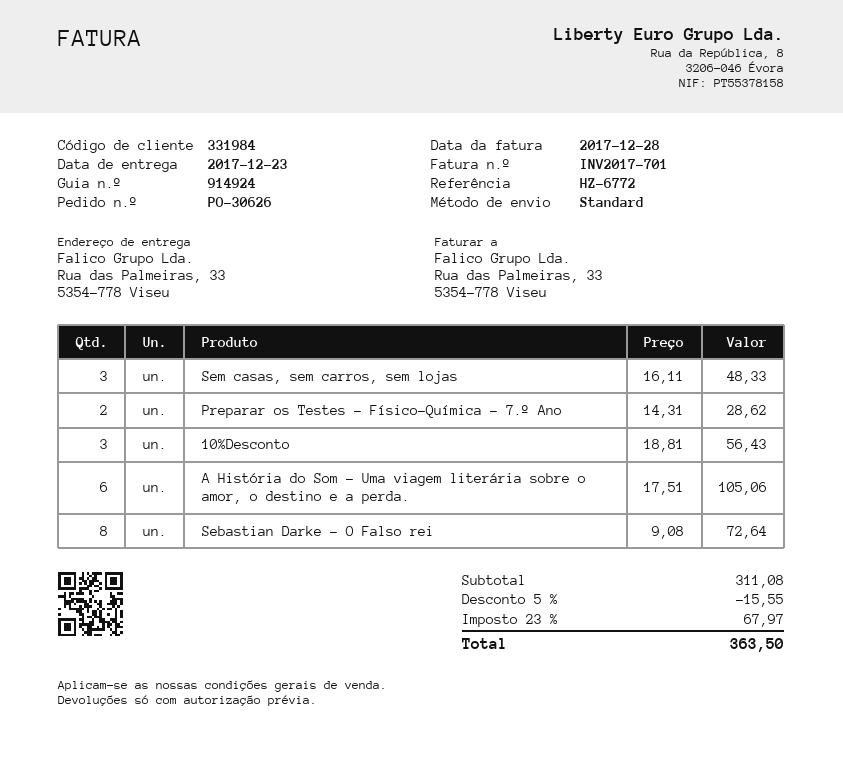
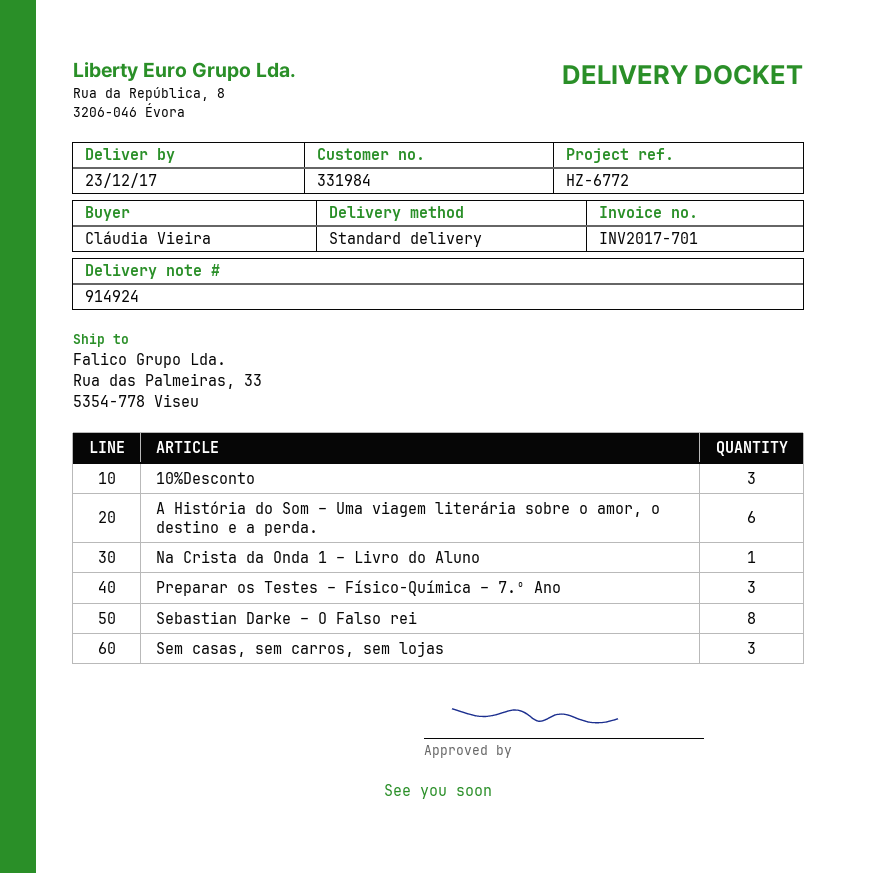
Preparar os Testes – Físico-Química – 7.º Ano: 2 -> 3
Na Crista da Onda 1 – Livro do Aluno: none -> 1

